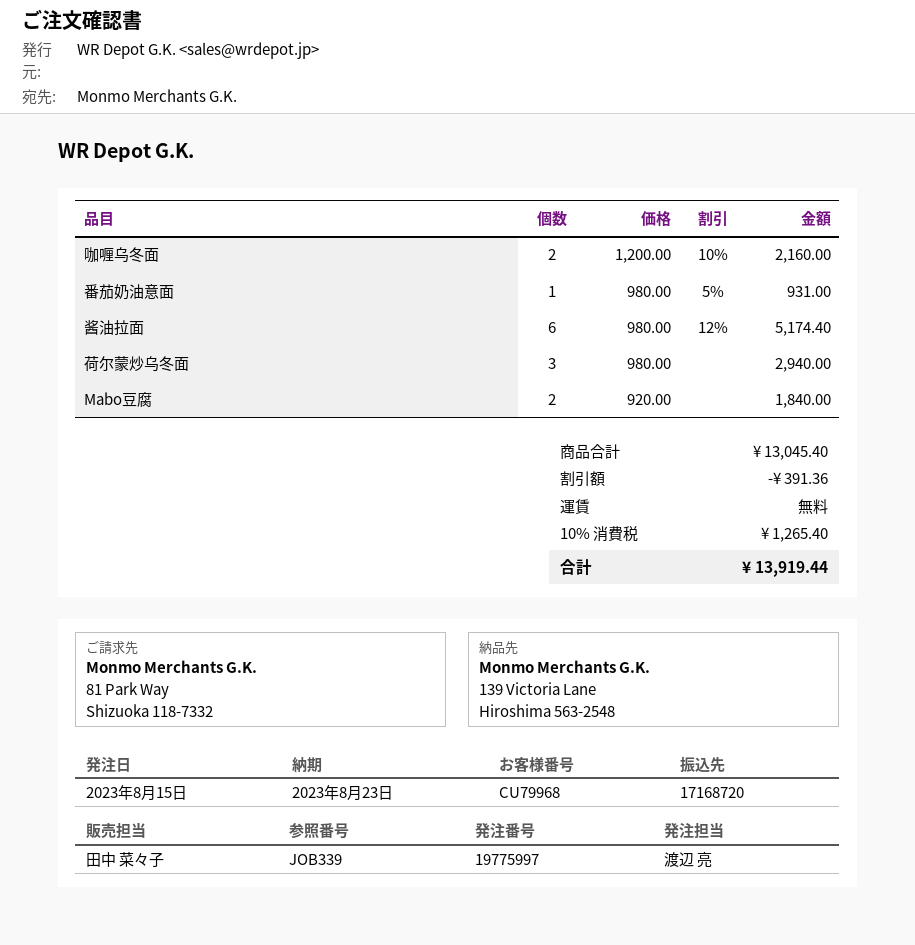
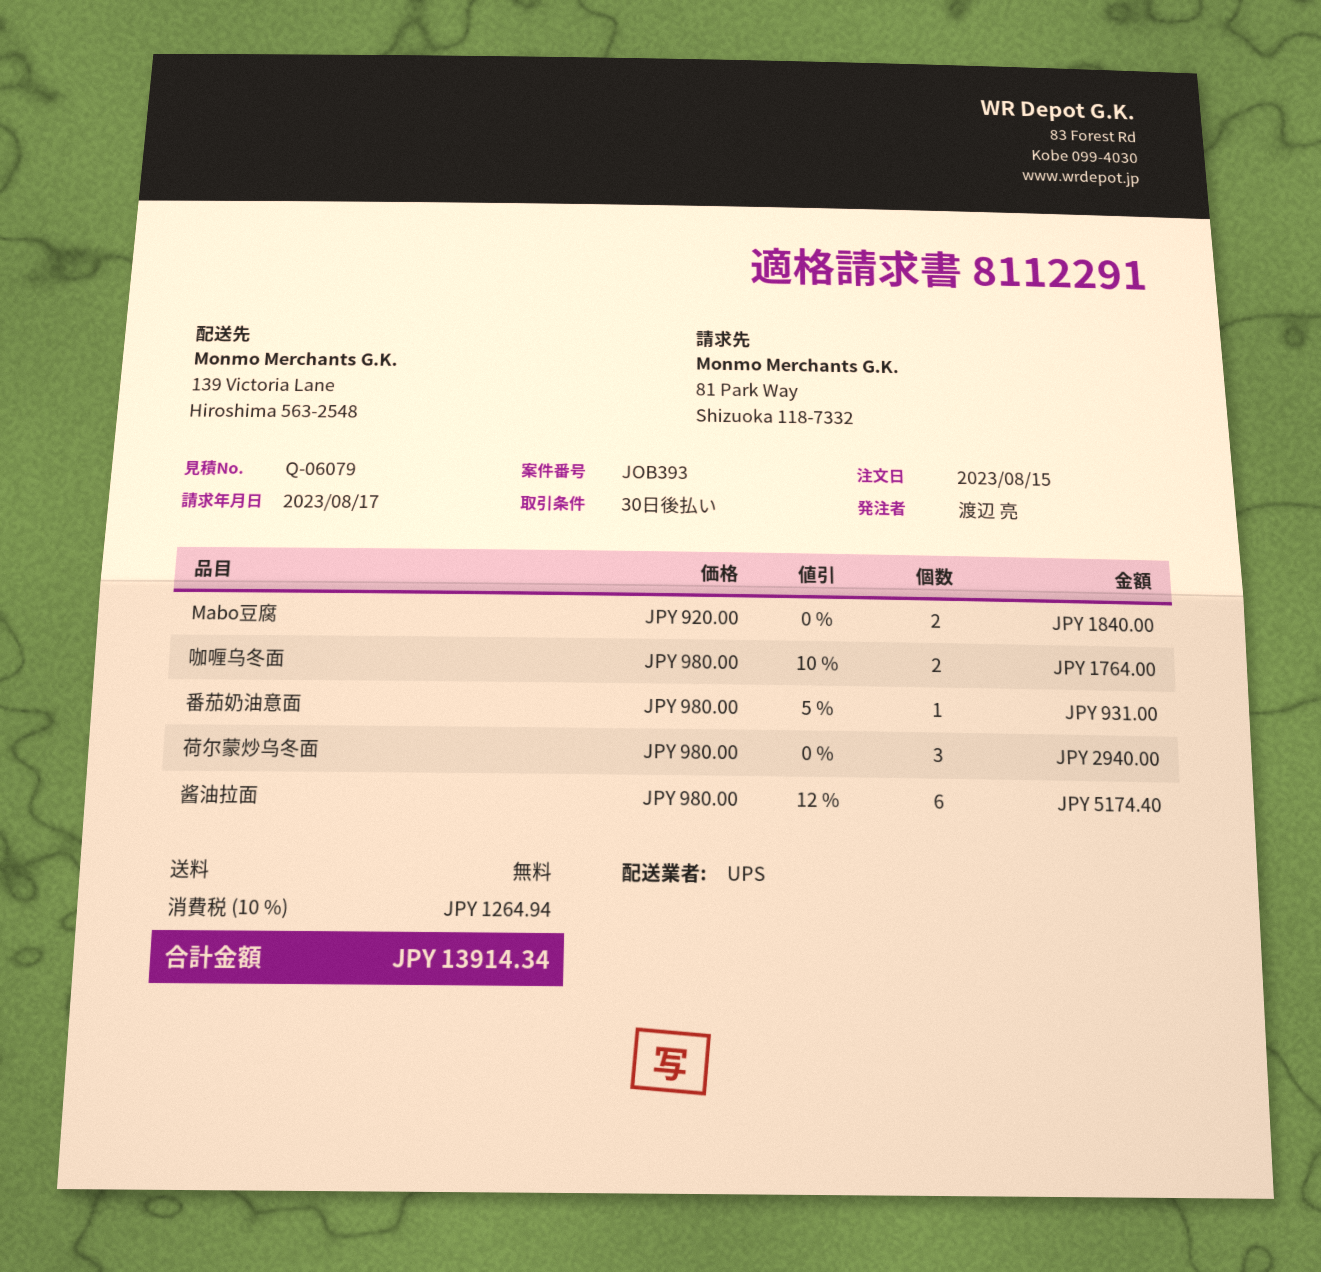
reference: JOB339 -> JOB393
咖喱乌冬面: 2 x 1200.00 - 10% = 2160.00 -> 2 x 980.00 - 10% = 1764.00
discount: 391.36 -> none
tax: 10% = 1265.40 -> 10% = 1264.94
total: 13919.44 -> 13914.34

